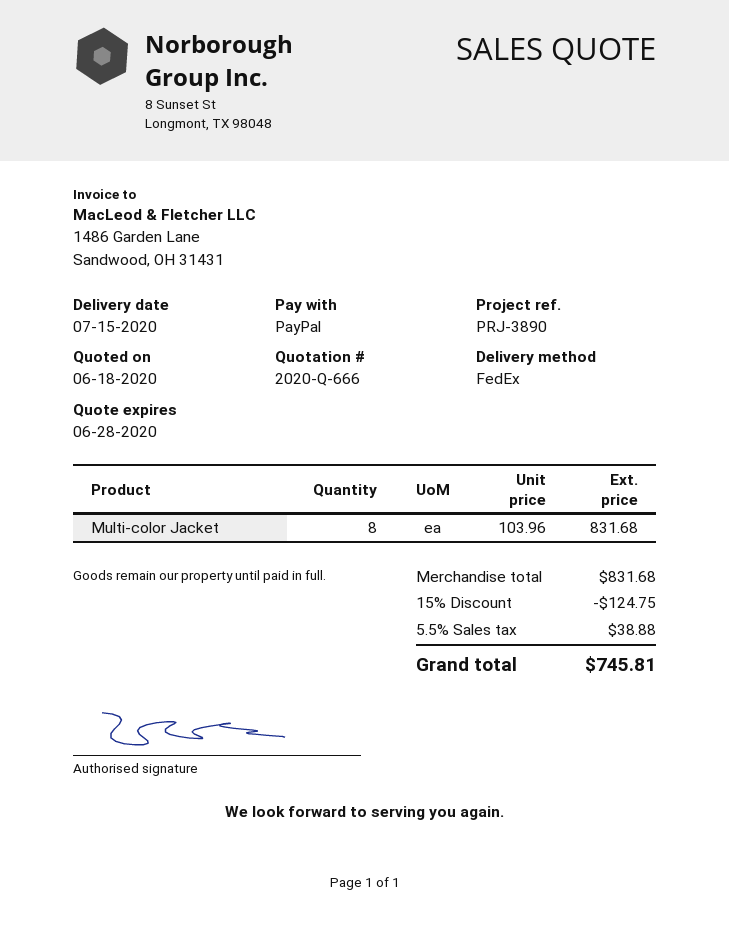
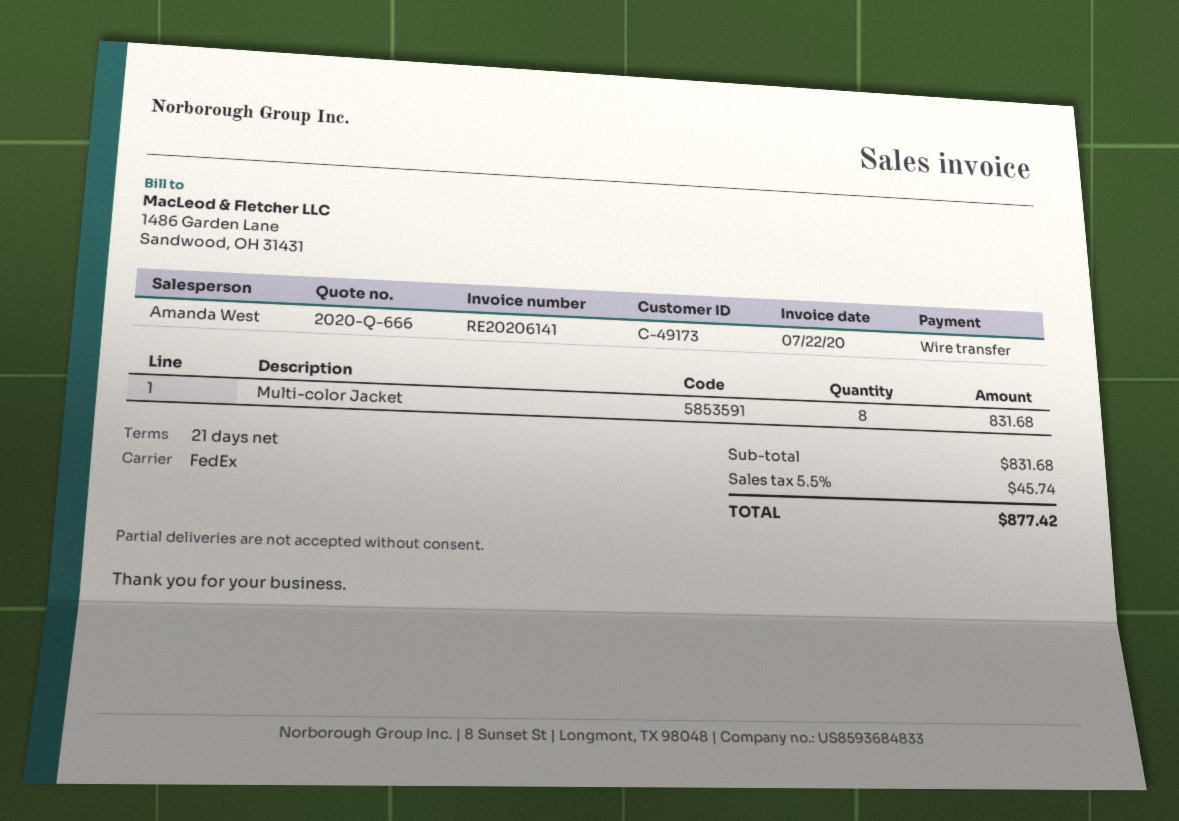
payment method: PayPal -> bank transfer
discount: 15% = 124.75 -> none
tax: 5.5% = 38.88 -> 5.5% = 45.74
total: 745.81 -> 877.42

